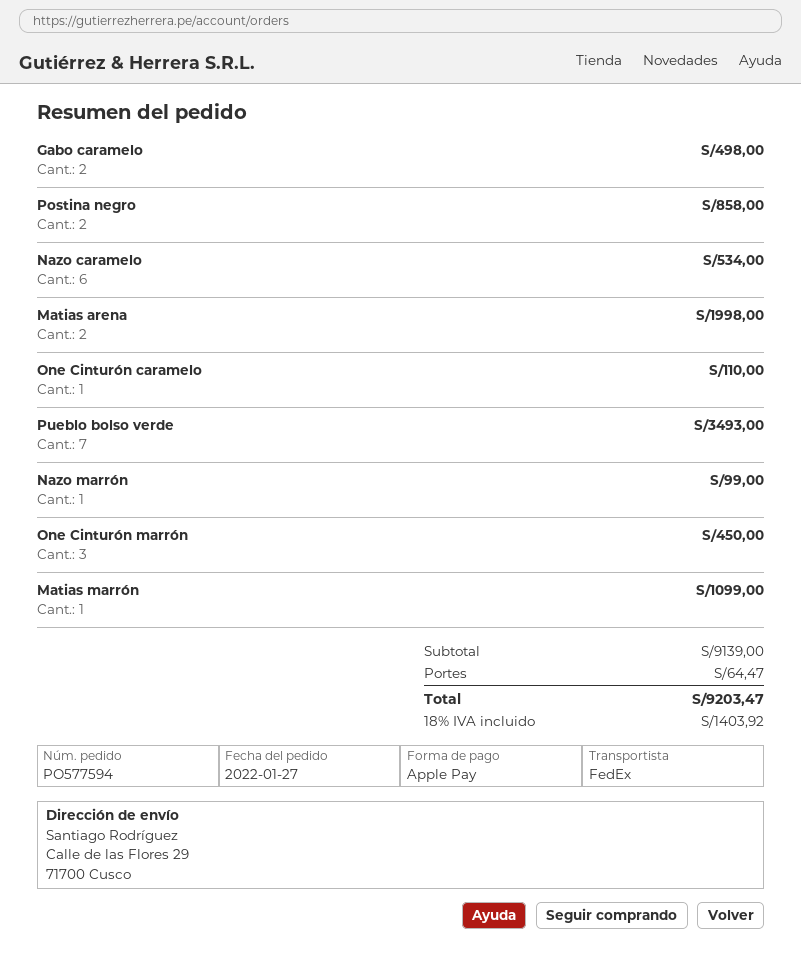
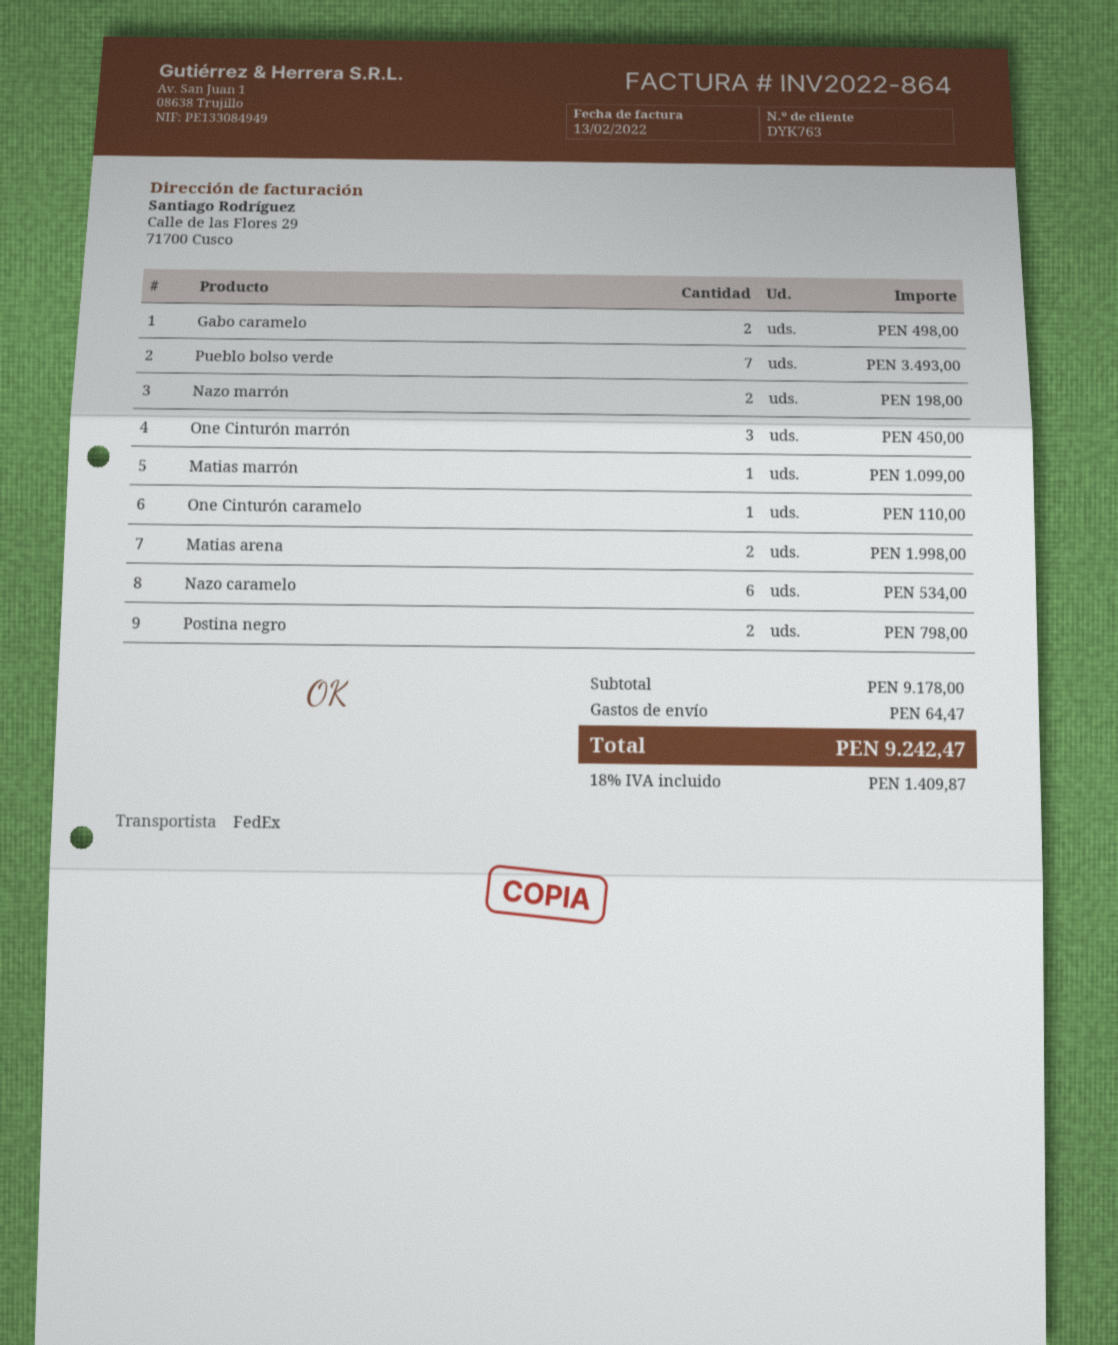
Postina negro: 2 for 858.00 -> 2 for 798.00
Nazo marrón: 1 for 99.00 -> 2 for 198.00
subtotal: 9139.00 -> 9178.00
tax: 18% = 1403.92 -> 18% = 1409.87
total: 9203.47 -> 9242.47

